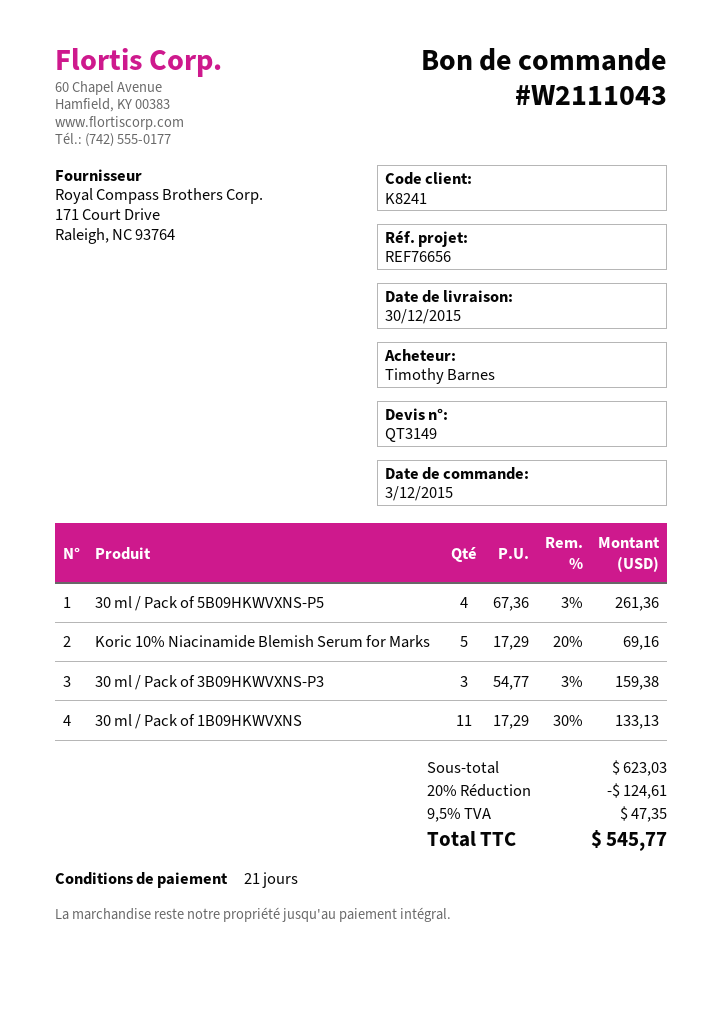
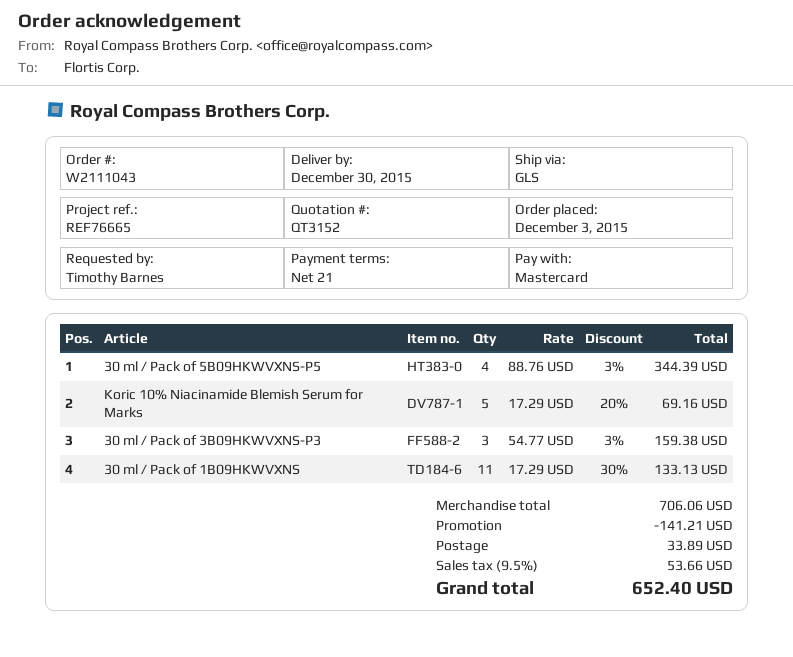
quote number: QT3149 -> QT3152
reference: REF76656 -> REF76665
30 ml / Pack of 5B09HKWVXNS-P5: 4 x 67.36 - 3% = 261.36 -> 4 x 88.76 - 3% = 344.39
subtotal: 623.03 -> 706.06
discount: 124.61 -> 141.21
shipping: none -> 33.89
tax: 9.5% = 47.35 -> 9.5% = 53.66
total: 545.77 -> 652.40

